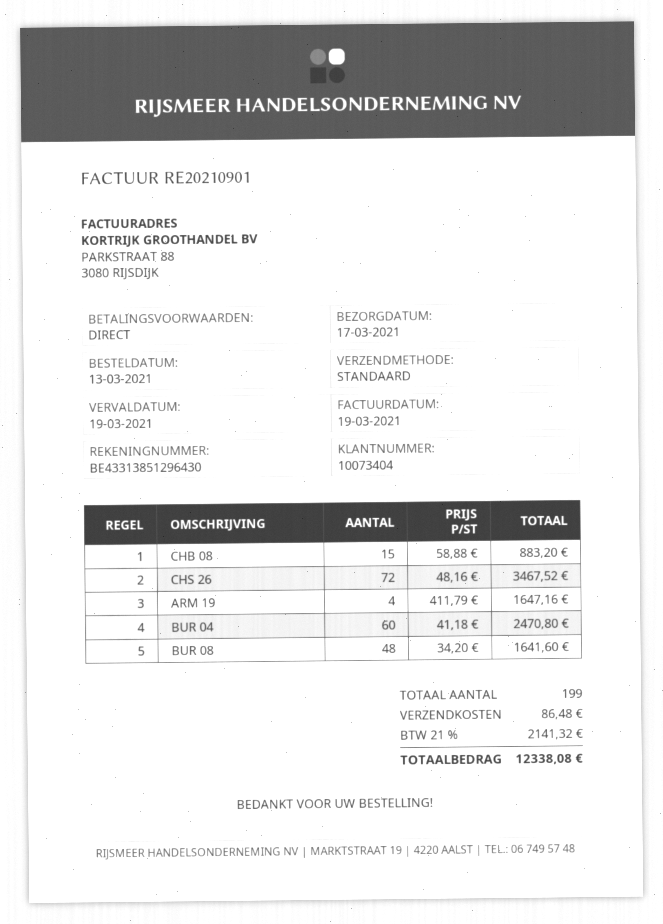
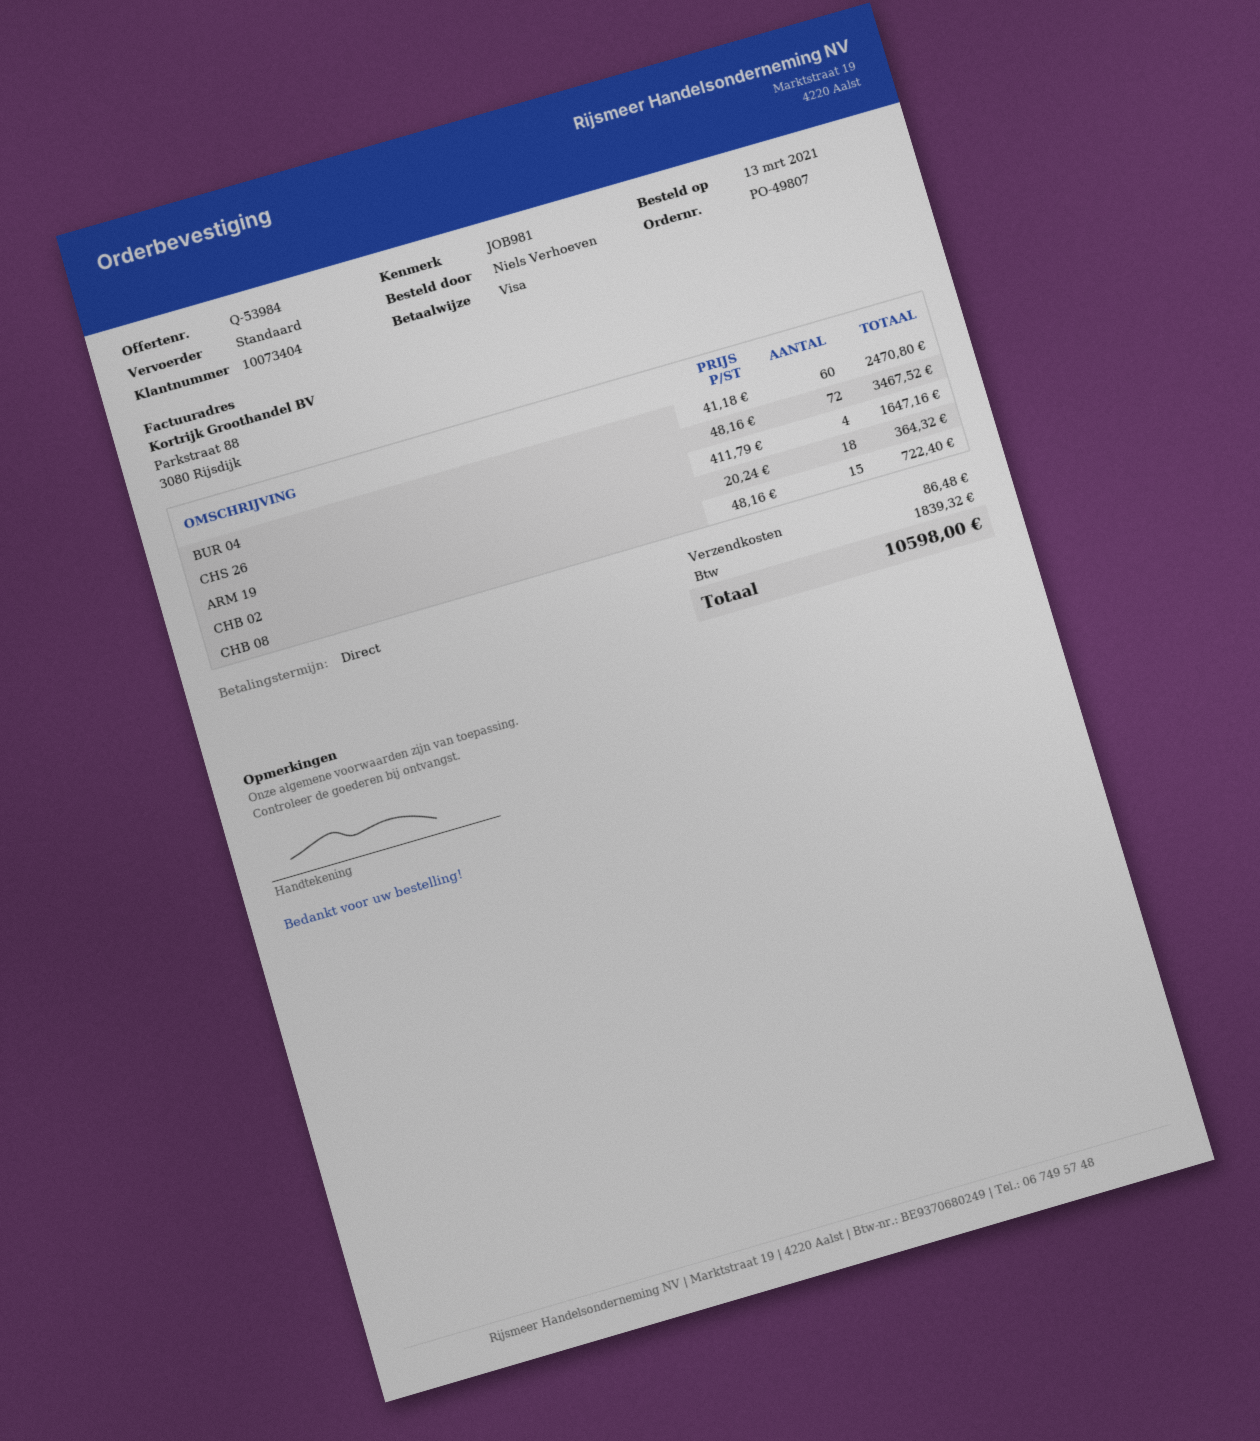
CHB 08: 15 x 58.88 = 883.20 -> 15 x 48.16 = 722.40
BUR 08: 48 x 34.20 = 1641.60 -> none
CHB 02: none -> 18 x 20.24 = 364.32
tax: 2141.32 -> 1839.32
total: 12338.08 -> 10598.00

